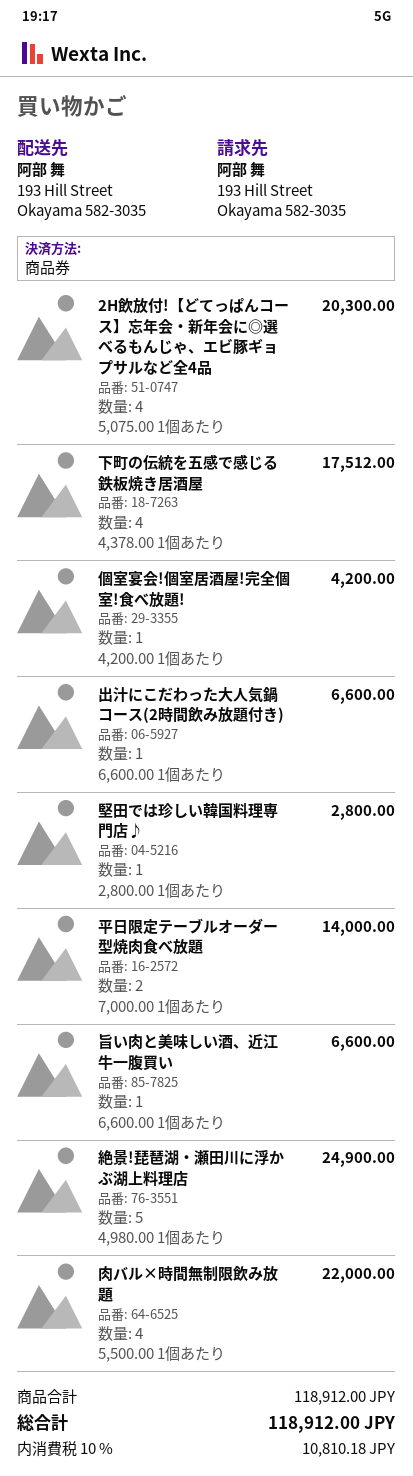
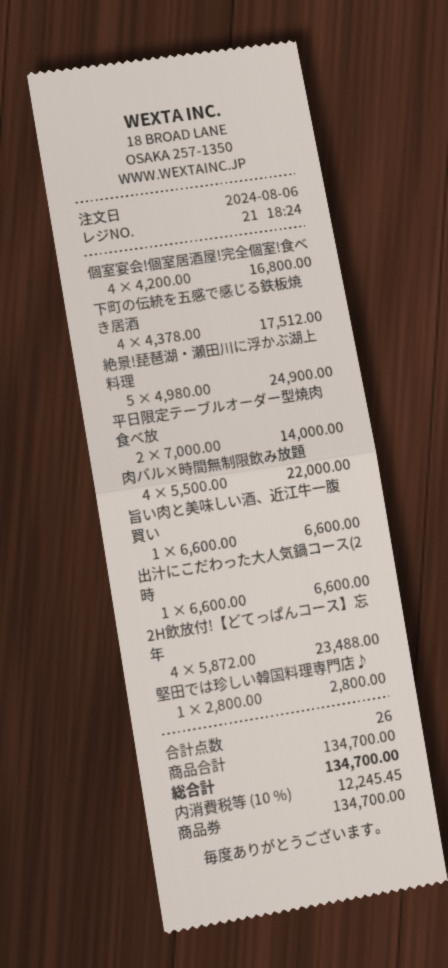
2H飲放付!【どてっぱんコース】忘年会・新年会に◎選べるもんじゃ、エビ豚ギョプサルなど全4品: 4 x 5075.00 = 20300.00 -> 4 x 5872.00 = 23488.00
個室宴会!個室居酒屋!完全個室!食べ放題!: 1 x 4200.00 = 4200.00 -> 4 x 4200.00 = 16800.00
subtotal: 118912.00 -> 134700.00
tax: 10% = 10810.18 -> 10% = 12245.45
total: 118912.00 -> 134700.00

